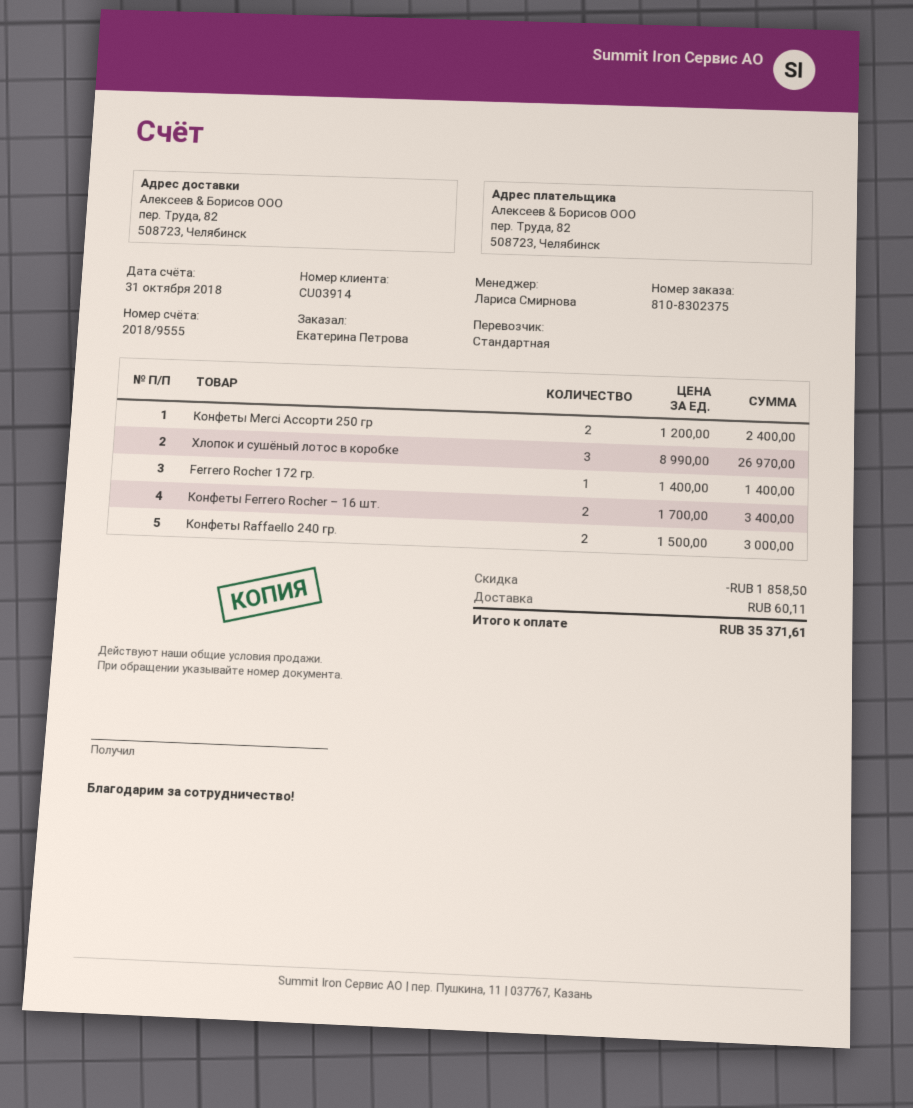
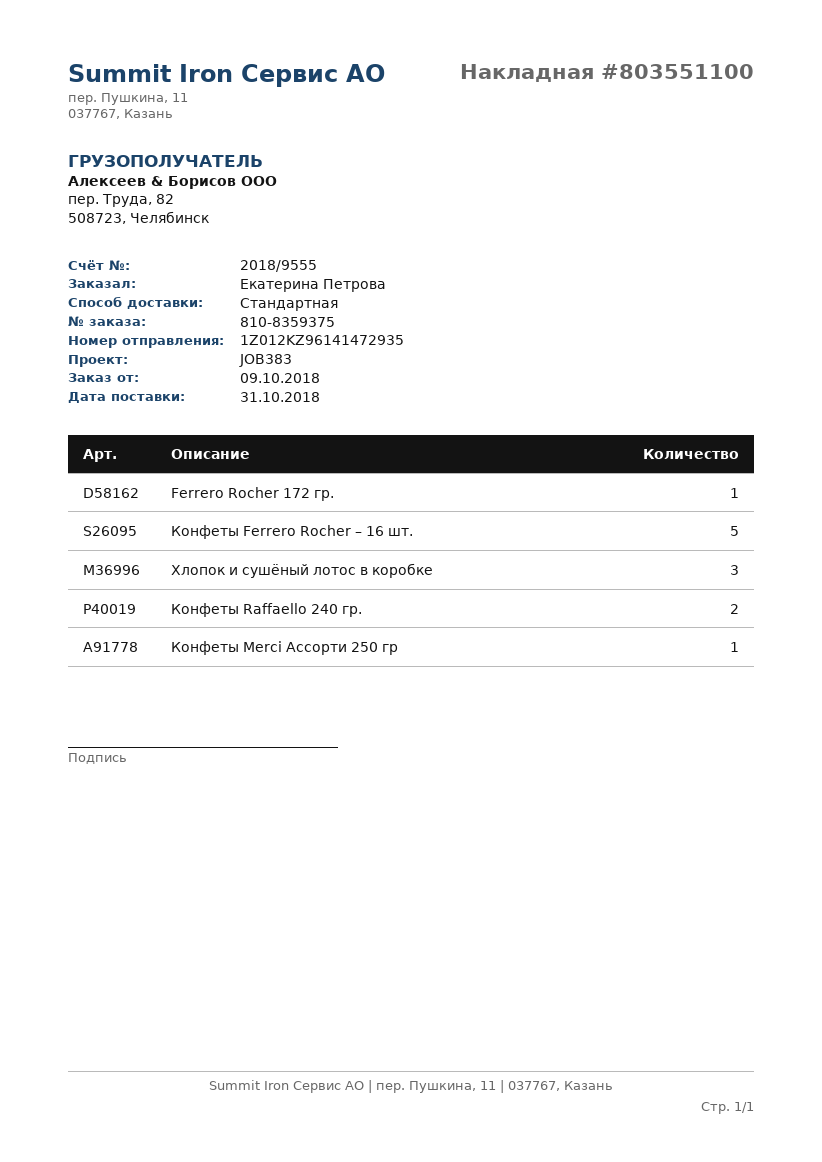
order number: 810-8302375 -> 810-8359375
Конфеты Merci Ассорти 250 гр: 2 -> 1
Конфеты Ferrero Rocher – 16 шт.: 2 -> 5

